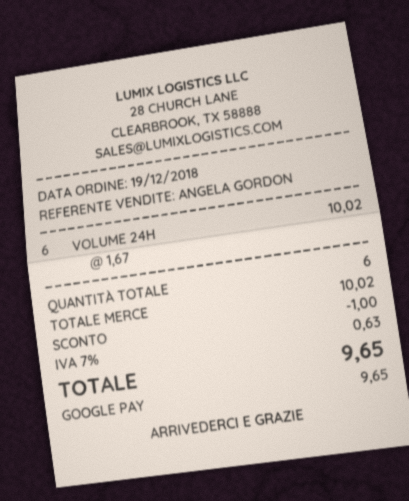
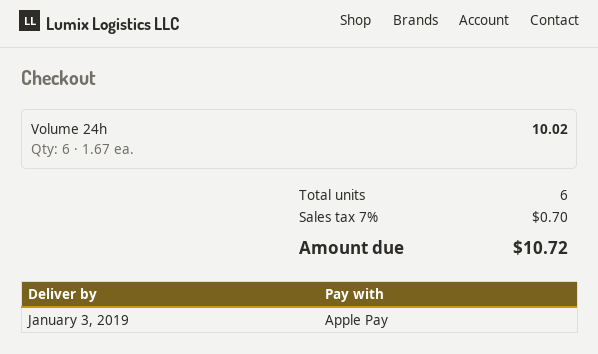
payment method: Google Pay -> Apple Pay
discount: 1.00 -> none
tax: 7% = 0.63 -> 7% = 0.70
total: 9.65 -> 10.72

